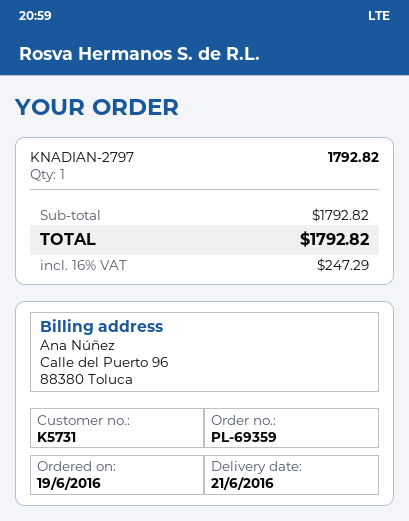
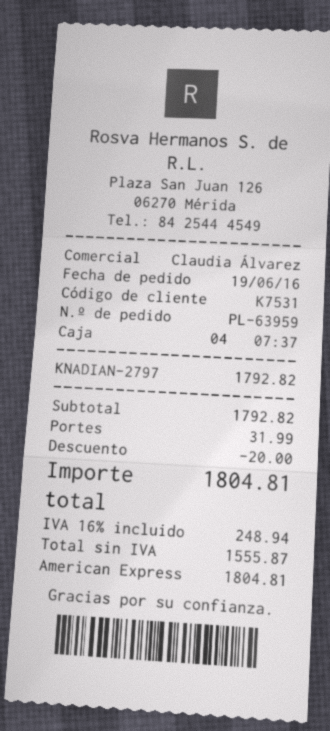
order number: PL-69359 -> PL-63959
customer number: K5731 -> K7531
discount: none -> 20.00
shipping: none -> 31.99
tax: 16% = 247.29 -> 16% = 248.94
total: 1792.82 -> 1804.81

